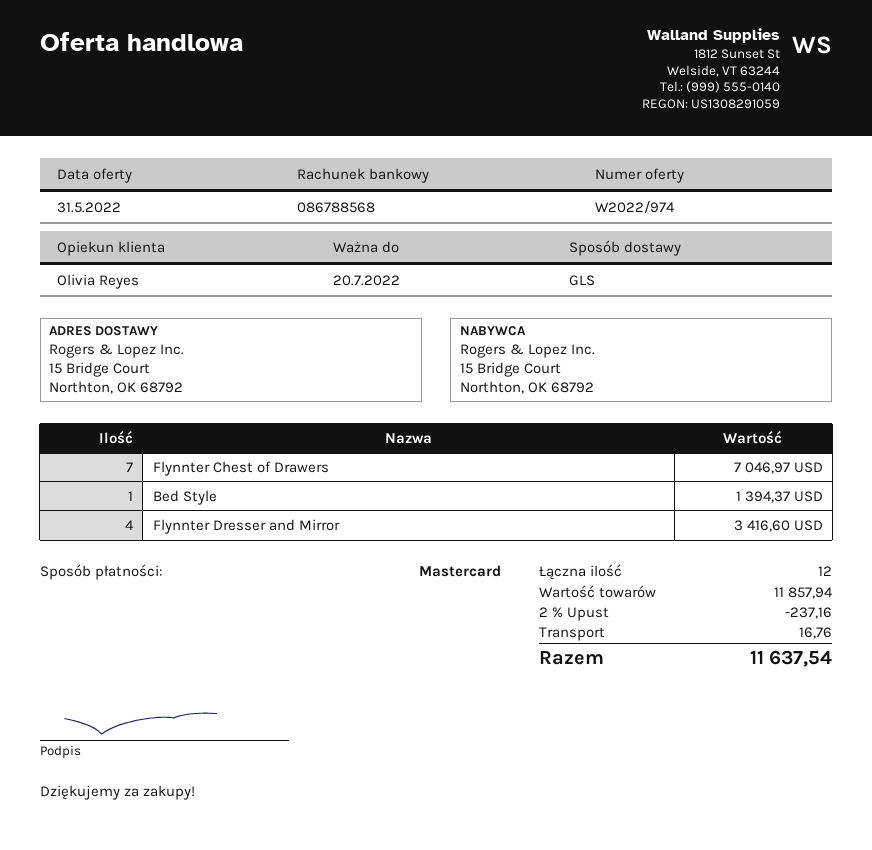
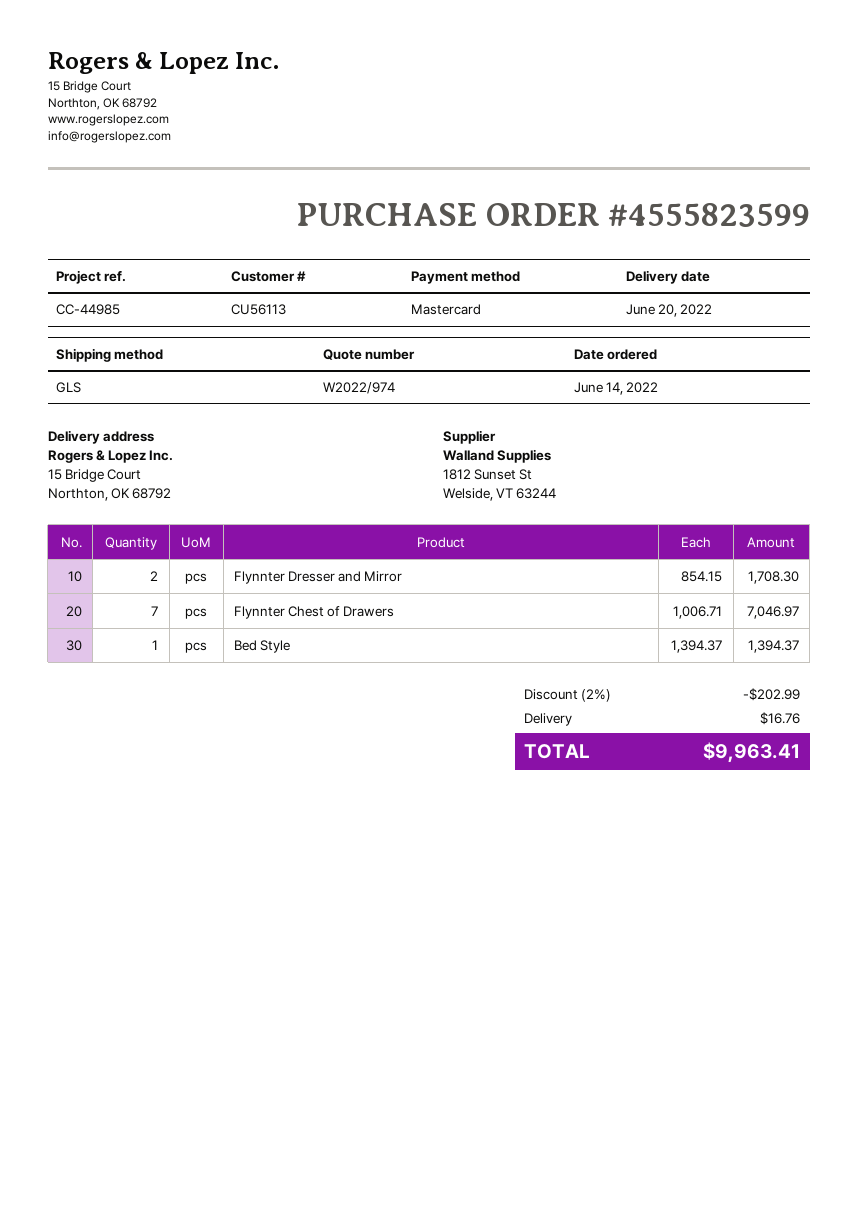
Flynnter Dresser and Mirror: 4 for 3416.60 -> 2 for 1708.30
discount: 2% = 237.16 -> 2% = 202.99
total: 11637.54 -> 9963.41

